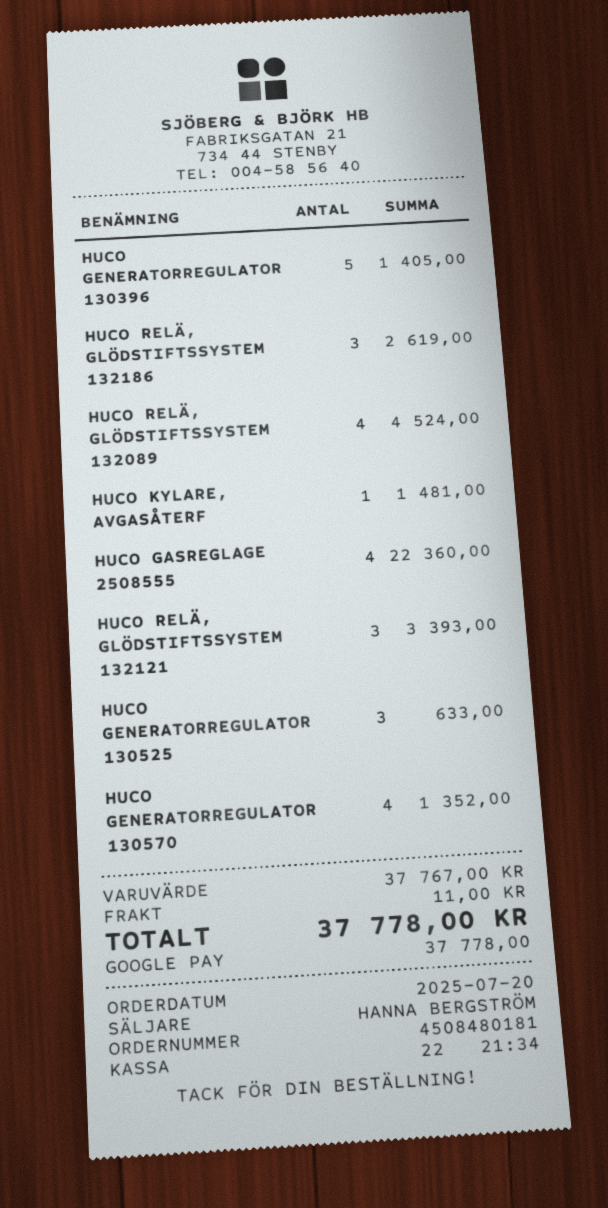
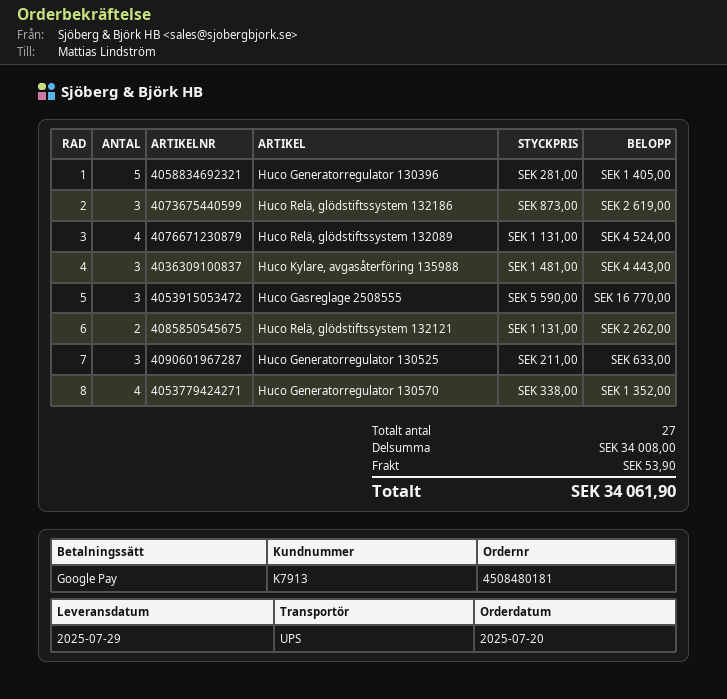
HUCO KYLARE, AVGASÅTERF: 1 for 1481.00 -> 3 for 4443.00
HUCO GASREGLAGE 2508555: 4 for 22360.00 -> 3 for 16770.00
HUCO RELÄ, GLÖDSTIFTSSYSTEM 132121: 3 for 3393.00 -> 2 for 2262.00
subtotal: 37767.00 -> 34008.00
shipping: 11.00 -> 53.90
total: 37778.00 -> 34061.90

